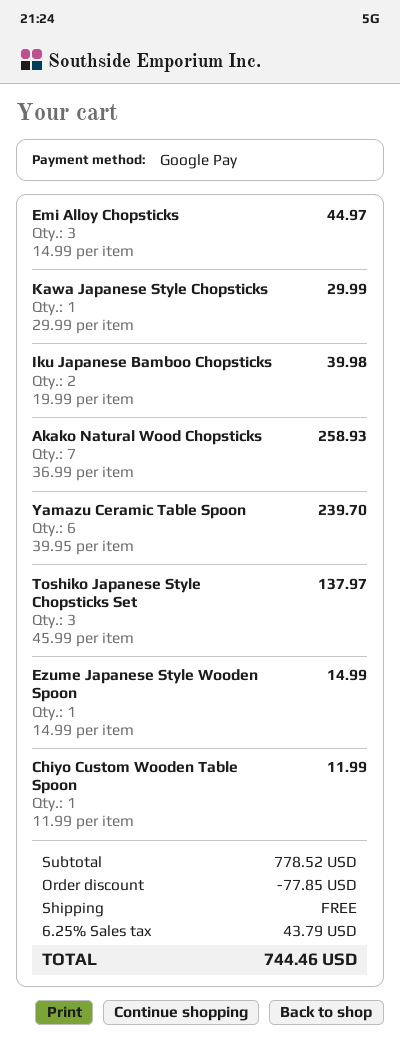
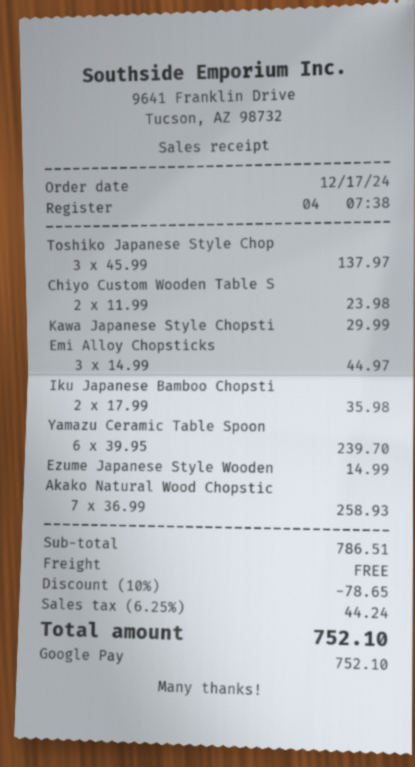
Iku Japanese Bamboo Chopsticks: 2 x 19.99 = 39.98 -> 2 x 17.99 = 35.98
Chiyo Custom Wooden Table Spoon: 1 x 11.99 = 11.99 -> 2 x 11.99 = 23.98
subtotal: 778.52 -> 786.51
discount: 77.85 -> 78.65
tax: 6.25% = 43.79 -> 6.25% = 44.24
total: 744.46 -> 752.10

